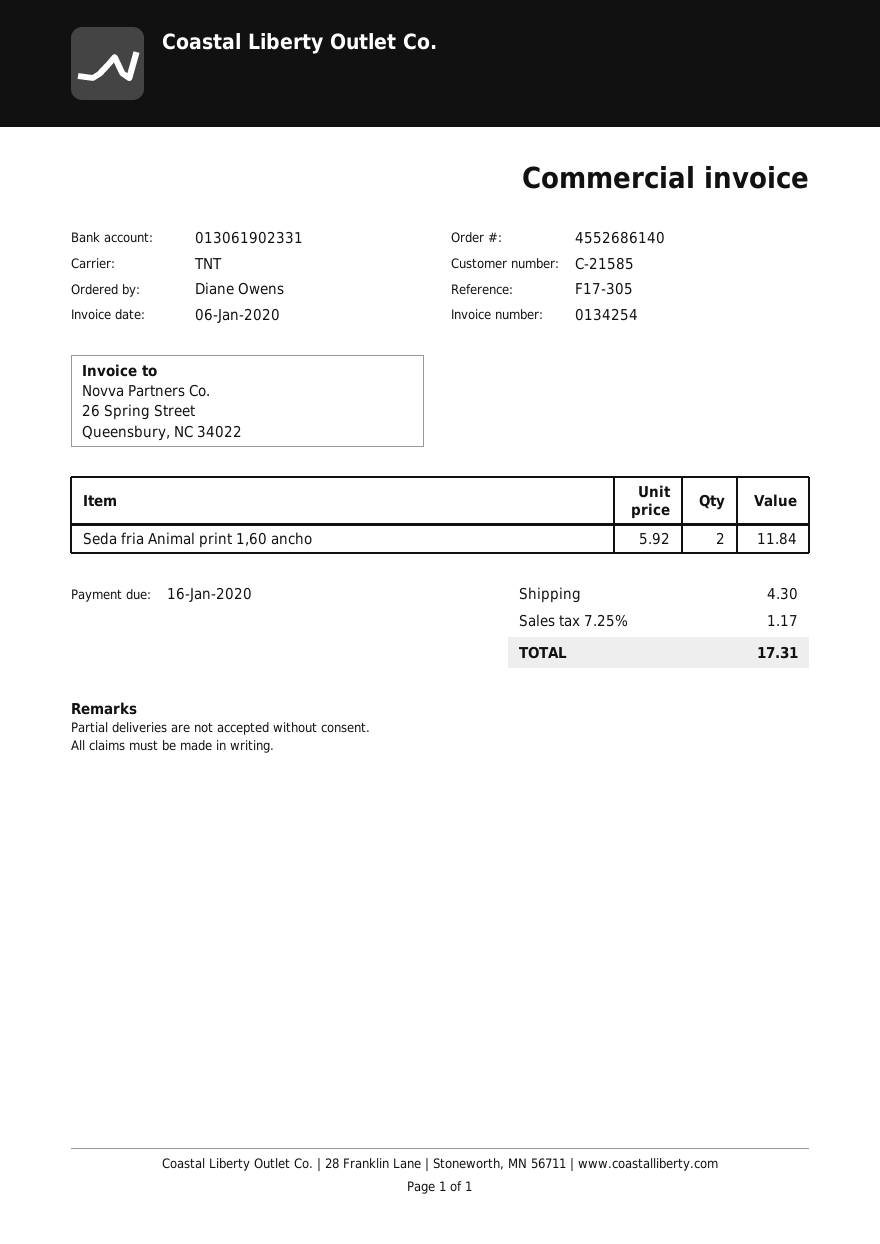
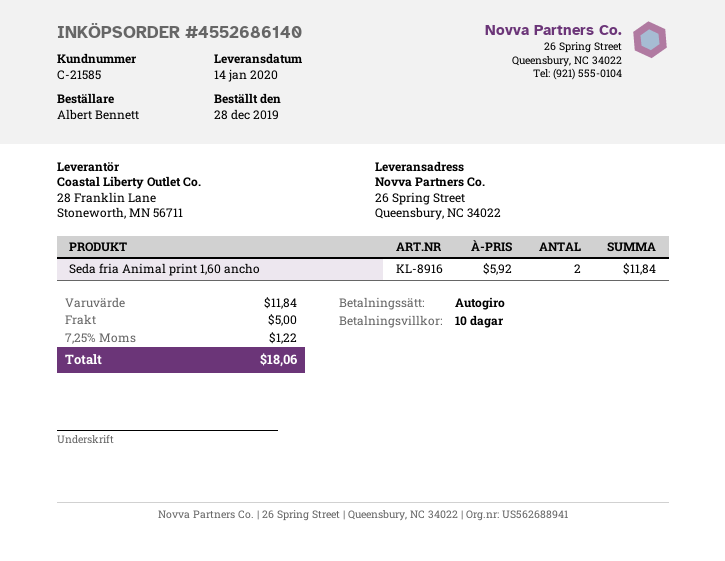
ordered by: Diane Owens -> Albert Bennett
shipping: 4.30 -> 5.00
tax: 7.25% = 1.17 -> 7.25% = 1.22
total: 17.31 -> 18.06

